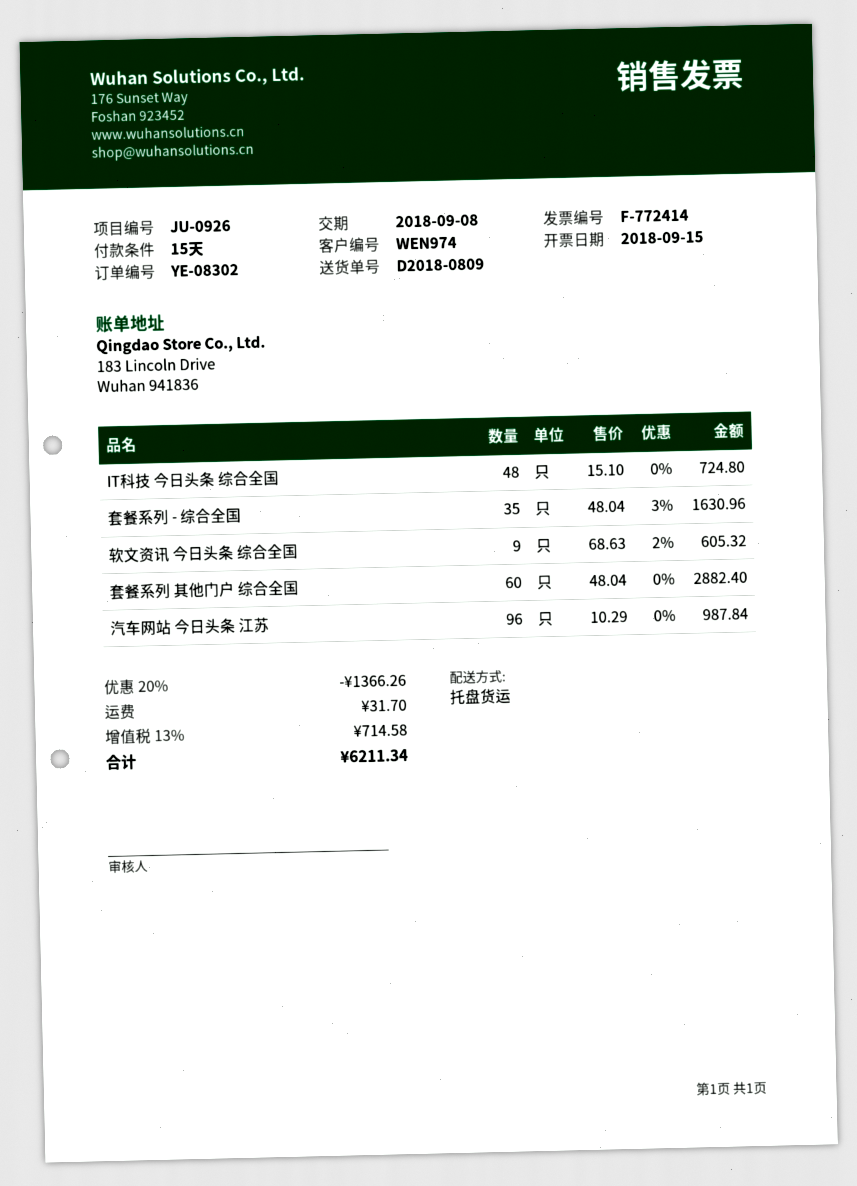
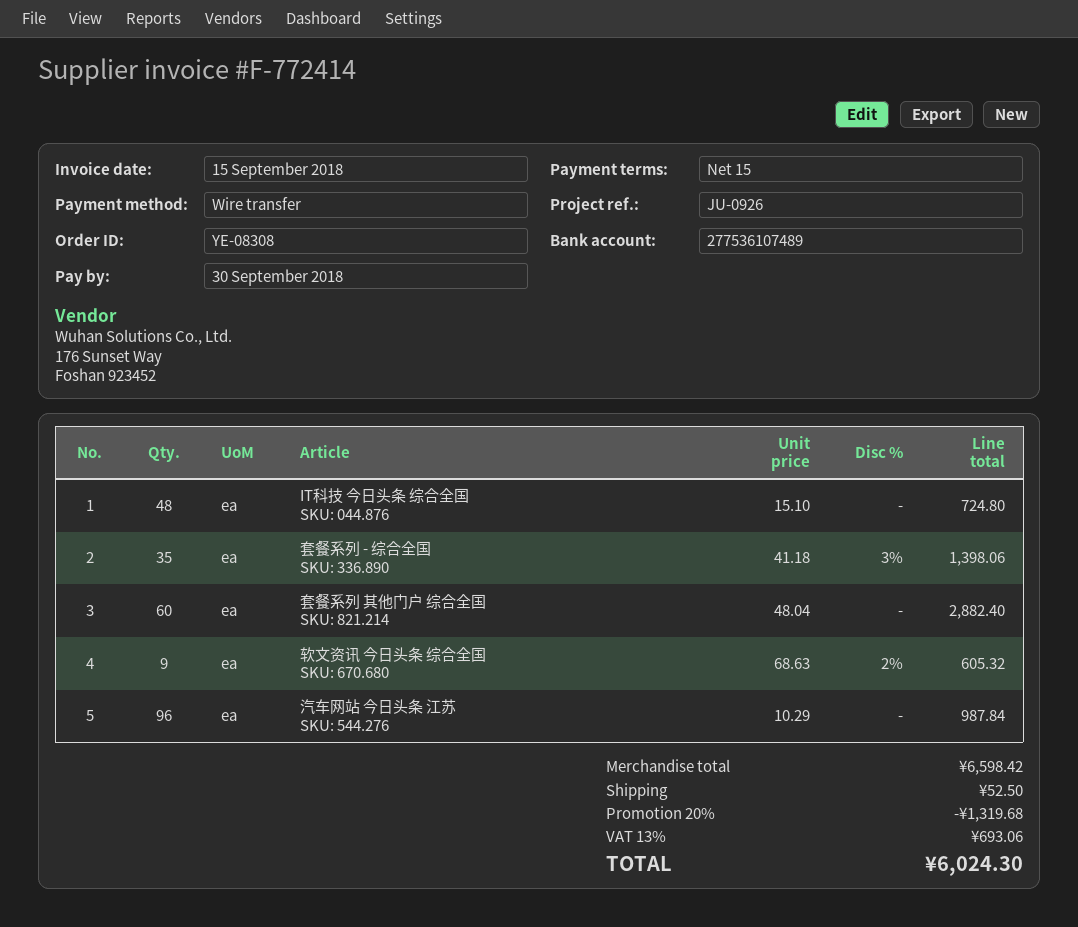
order number: YE-08302 -> YE-08308
套餐系列 - 综合全国: 35 x 48.04 - 3% = 1630.96 -> 35 x 41.18 - 3% = 1398.06
discount: 20% = 1366.26 -> 20% = 1319.68
shipping: 31.70 -> 52.50
tax: 13% = 714.58 -> 13% = 693.06
total: 6211.34 -> 6024.30

